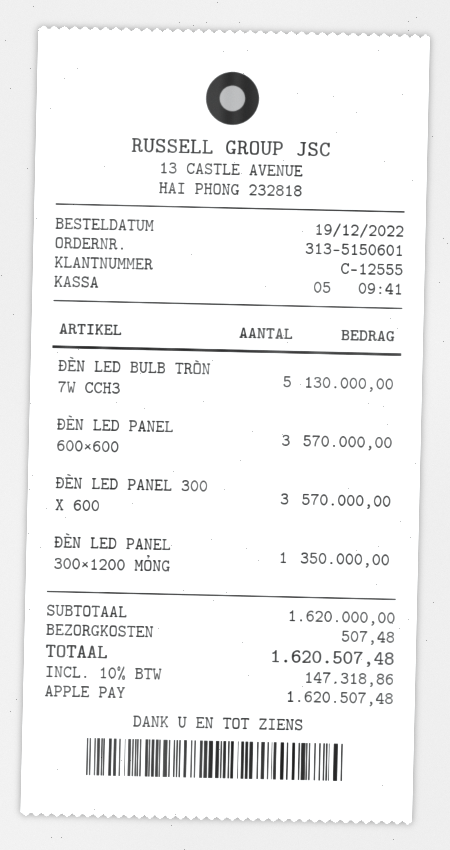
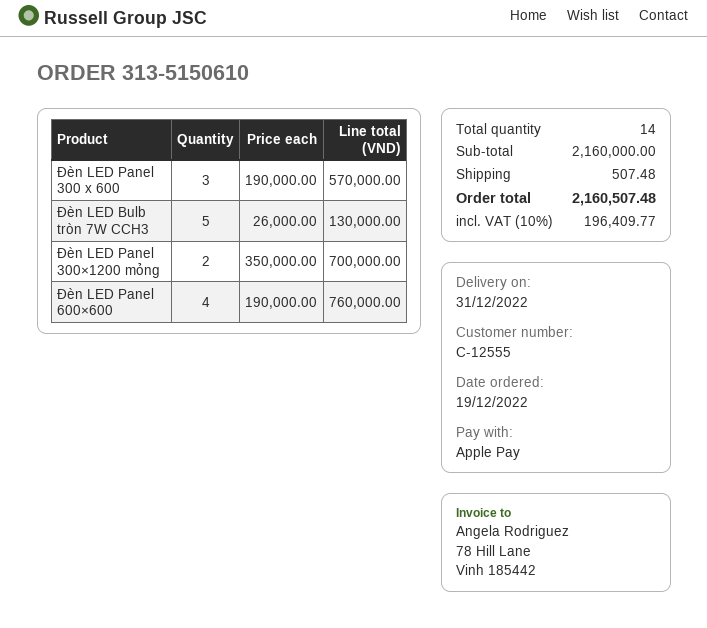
order number: 313-5150601 -> 313-5150610
ĐÈN LED PANEL 600×600: 3 for 570000.00 -> 4 for 760000.00
ĐÈN LED PANEL 300×1200 MỎNG: 1 for 350000.00 -> 2 for 700000.00
subtotal: 1620000.00 -> 2160000.00
tax: 10% = 147318.86 -> 10% = 196409.77
total: 1620507.48 -> 2160507.48

